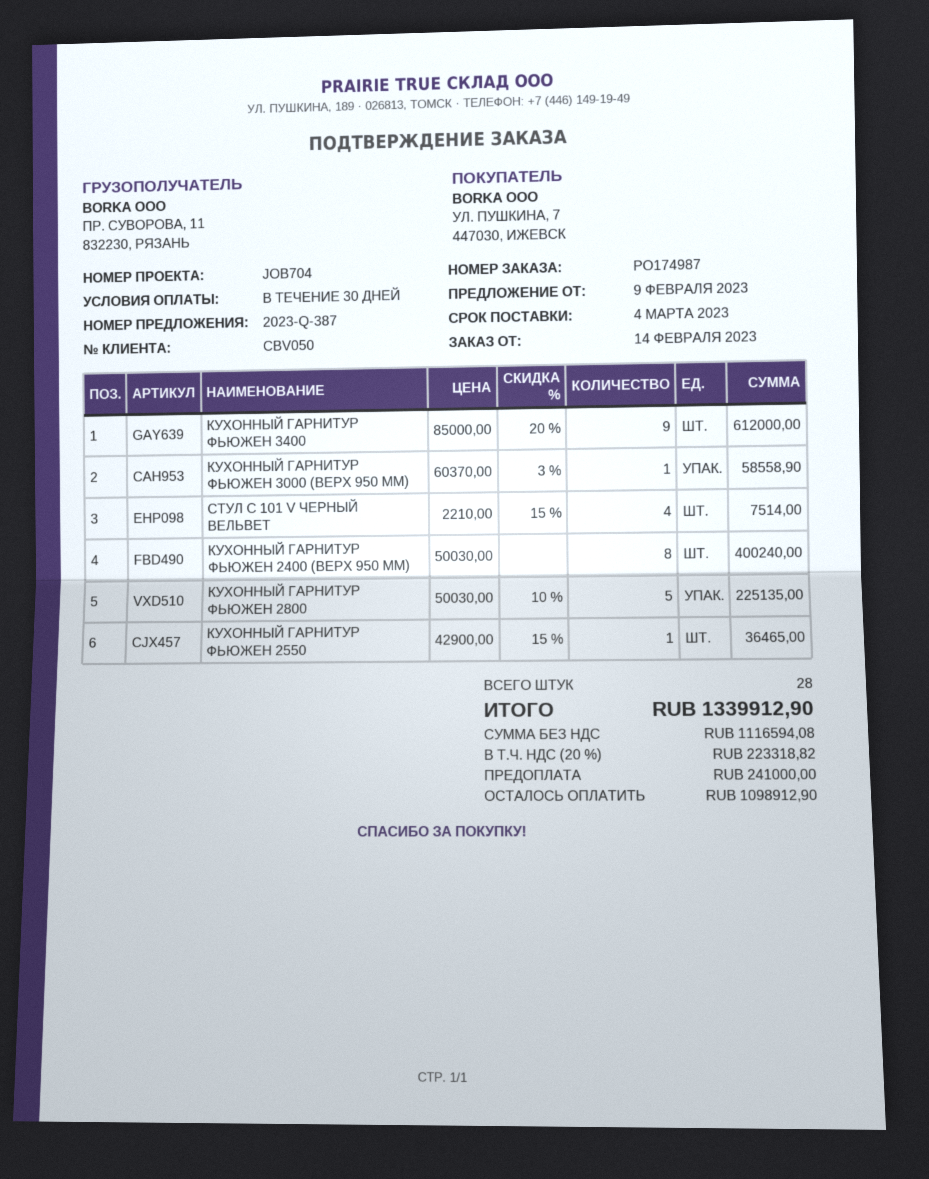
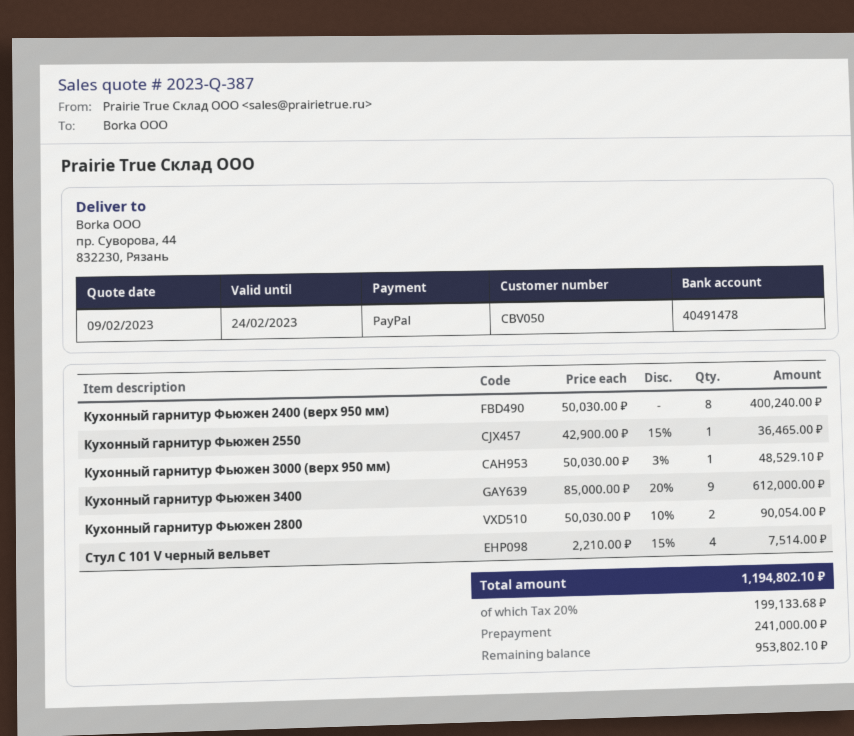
ship to: ПР. СУВОРОВА, 11, 832230, РЯЗАНЬ -> пр. Суворова, 44, 832230, Рязань
КУХОННЫЙ ГАРНИТУР ФЬЮЖЕН 3000 (ВЕРХ 950 ММ): 1 x 60370.00 - 3% = 58558.90 -> 1 x 50030.00 - 3% = 48529.10
КУХОННЫЙ ГАРНИТУР ФЬЮЖЕН 2800: 5 x 50030.00 - 10% = 225135.00 -> 2 x 50030.00 - 10% = 90054.00
tax: 20% = 223318.82 -> 20% = 199133.68
total: 1339912.90 -> 1194802.10
balance: 1098912.90 -> 953802.10

